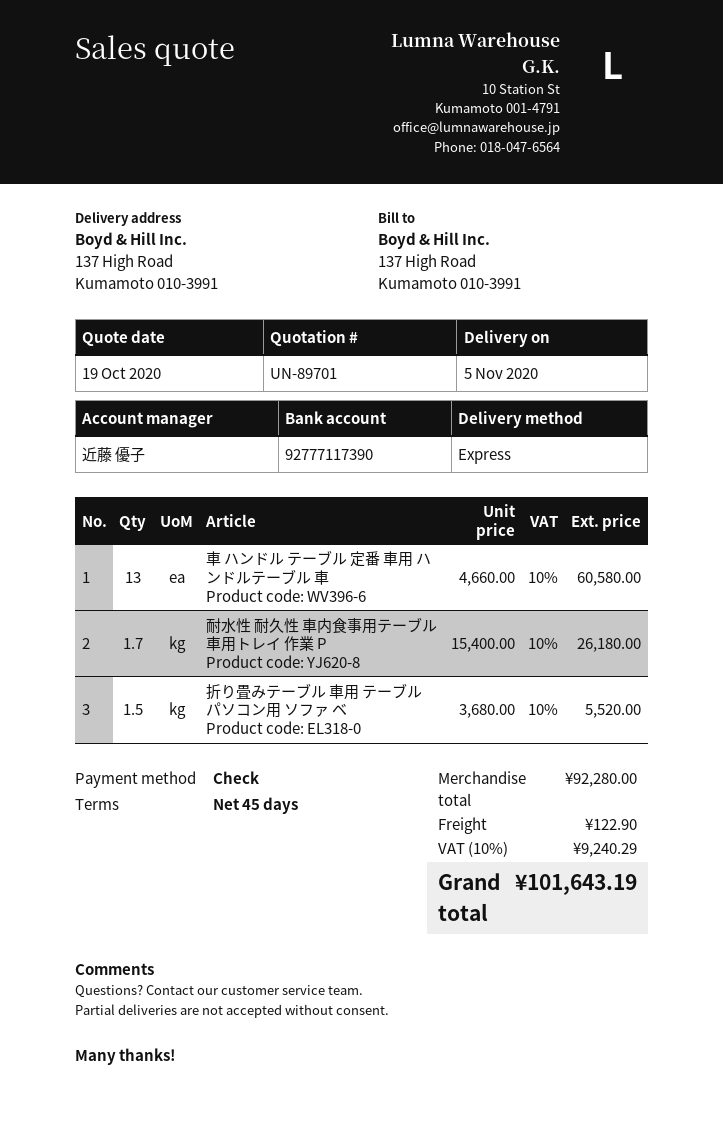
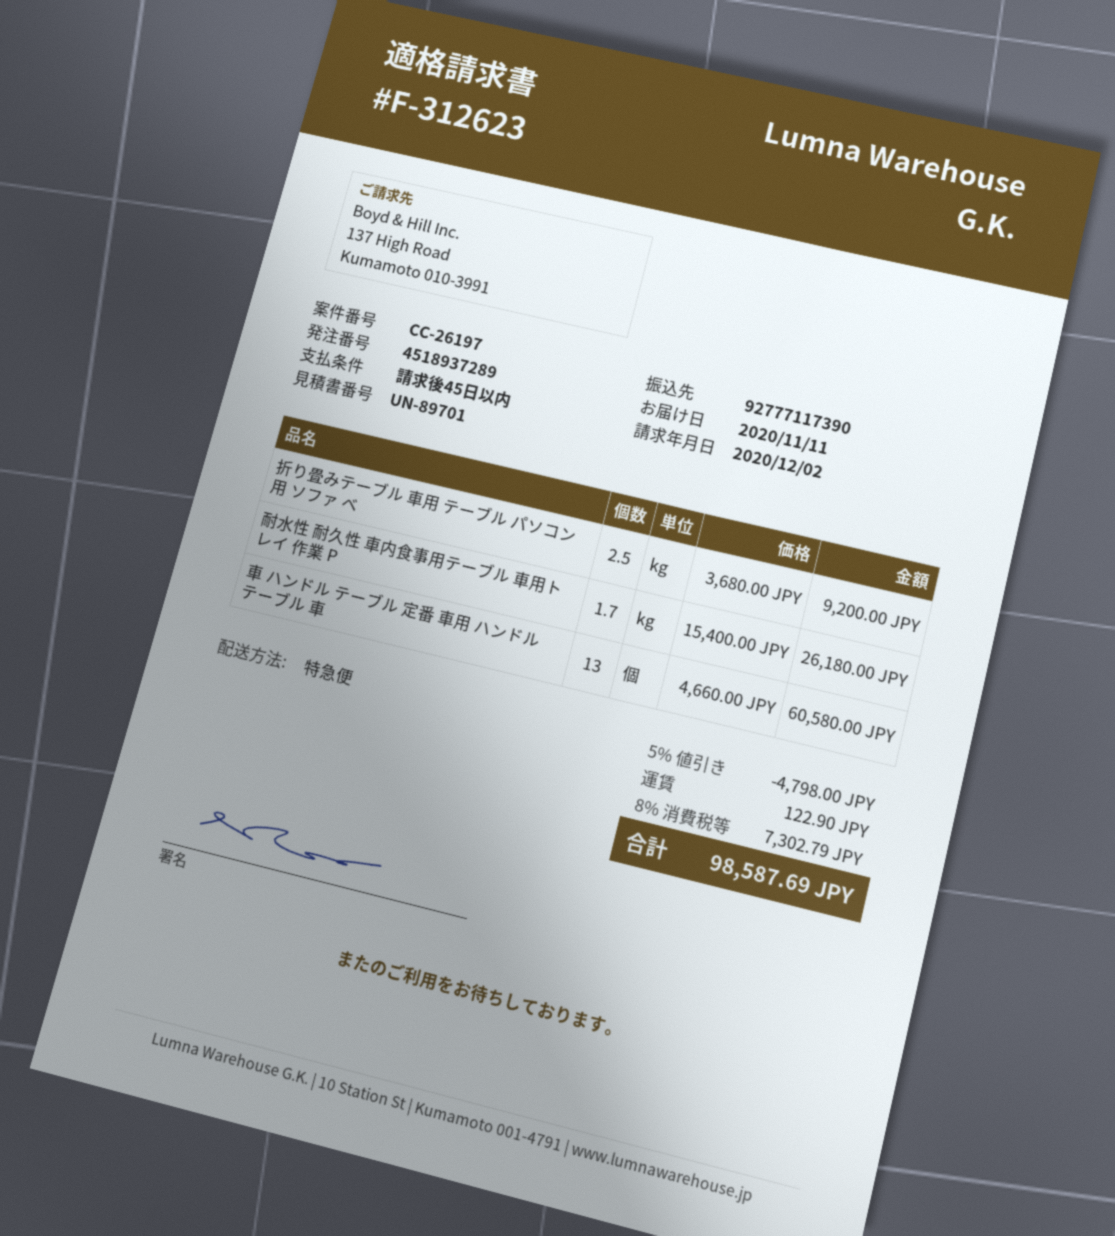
delivery date: 2020-11-05 -> 2020-11-11
折り畳みテーブル 車用 テーブル パソコン用 ソファ ベ: 1.5 x 3680.00 = 5520.00 -> 2.5 x 3680.00 = 9200.00
discount: none -> 5% = 4798.00
tax: 10% = 9240.29 -> 8% = 7302.79
total: 101643.19 -> 98587.69

